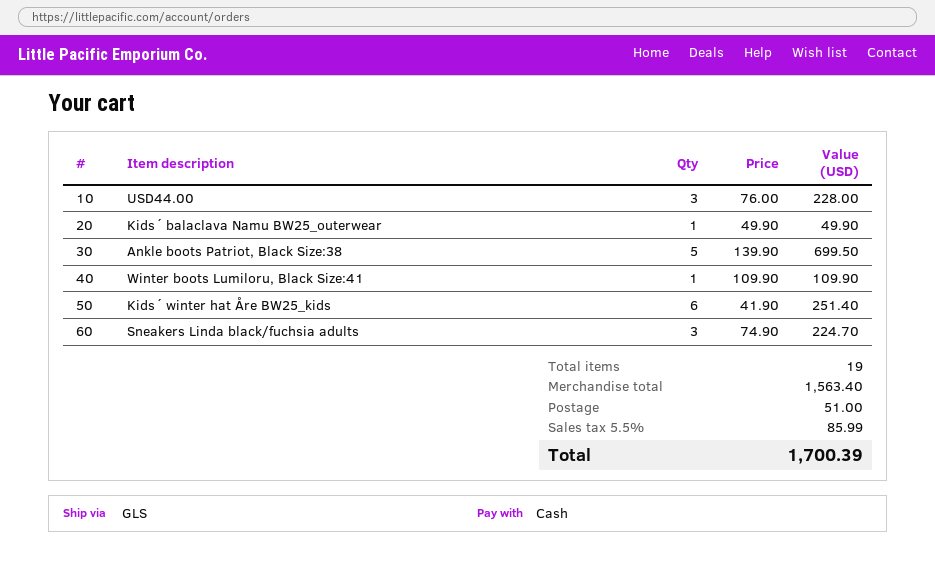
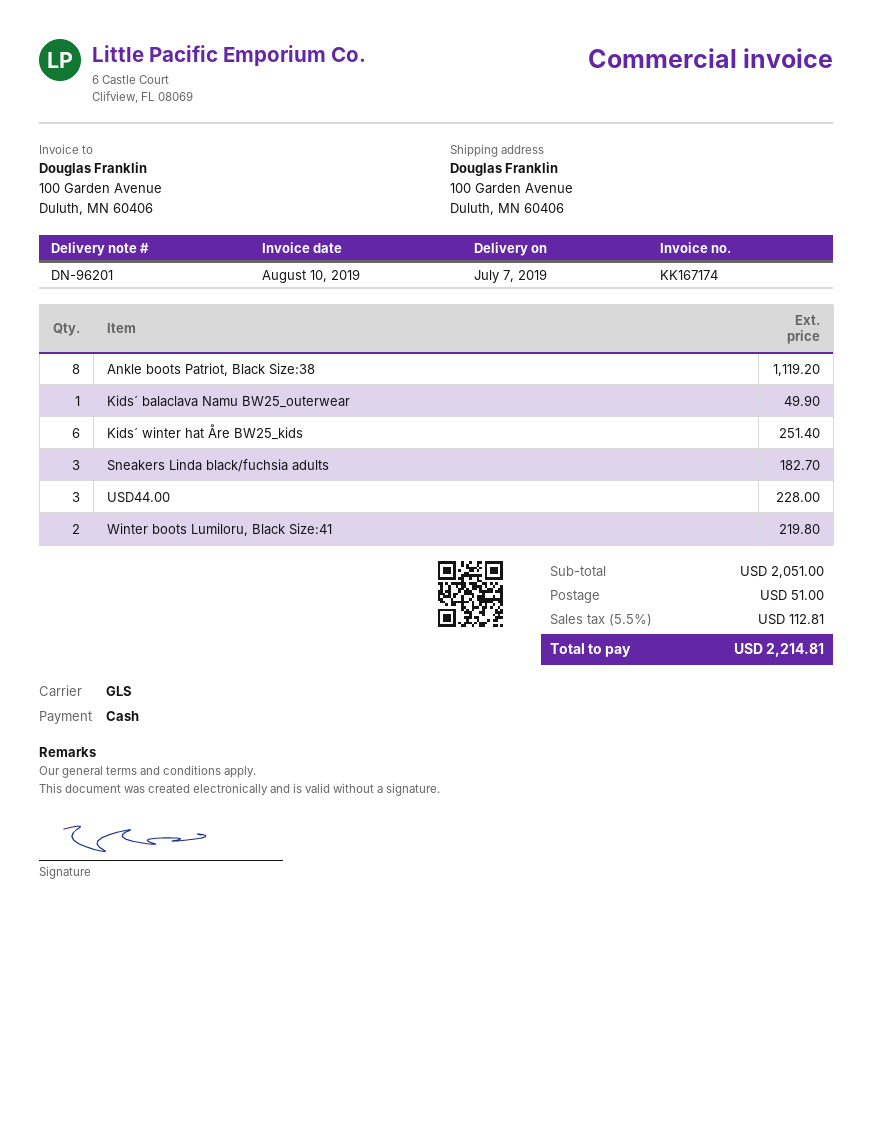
Ankle boots Patriot, Black Size:38: 5 for 699.50 -> 8 for 1119.20
Winter boots Lumiloru, Black Size:41: 1 for 109.90 -> 2 for 219.80
Sneakers Linda black/fuchsia adults: 3 for 224.70 -> 3 for 182.70
subtotal: 1563.40 -> 2051.00
tax: 5.5% = 85.99 -> 5.5% = 112.81
total: 1700.39 -> 2214.81

